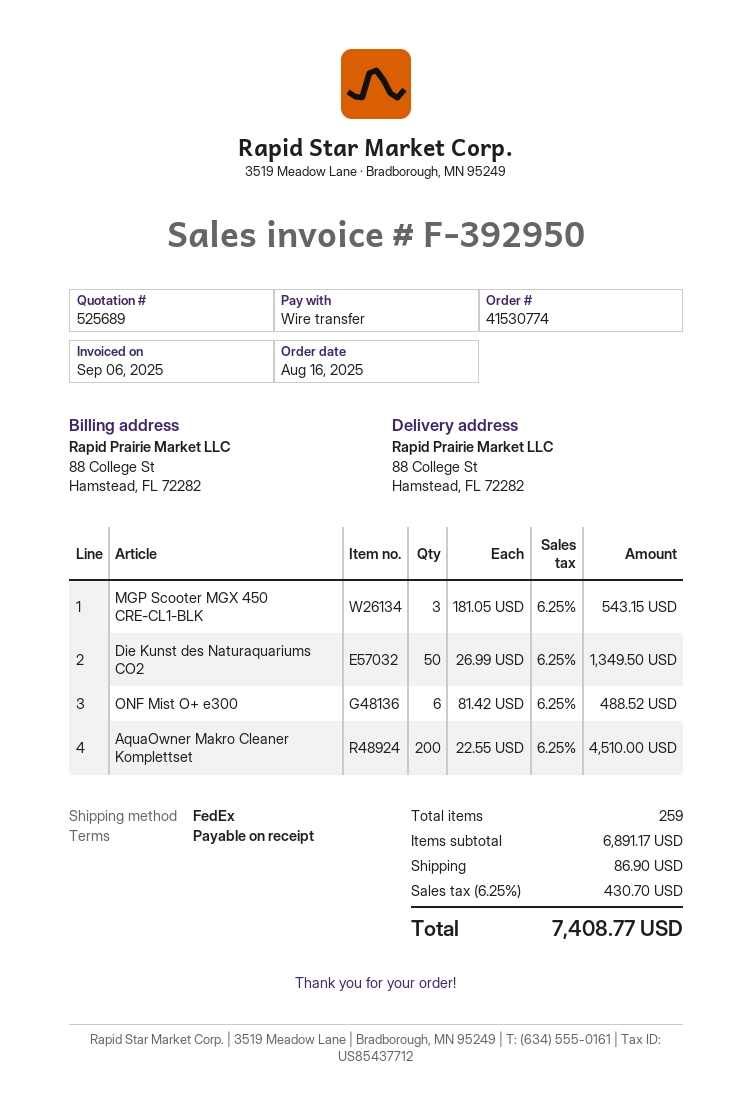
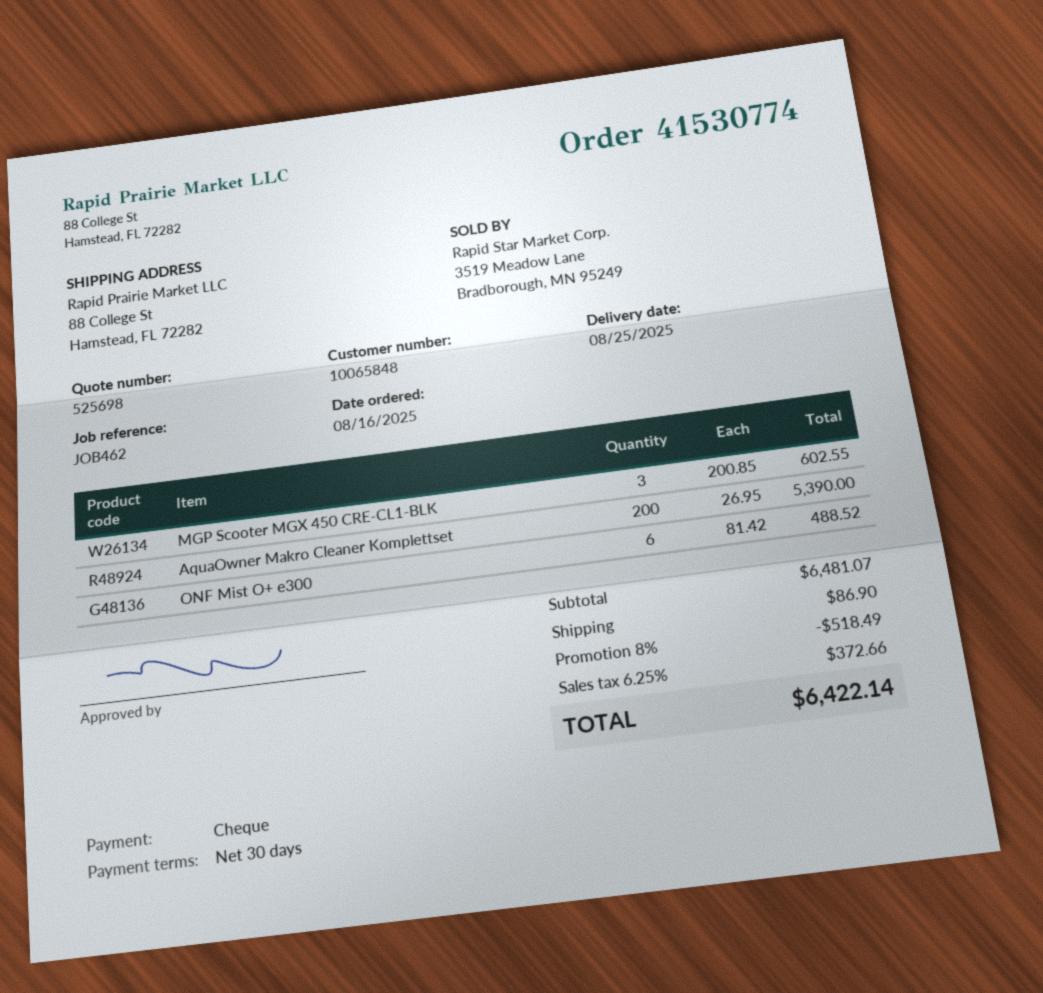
quote number: 525689 -> 525698
payment terms: on receipt -> 30 days
payment method: bank transfer -> cheque
MGP Scooter MGX 450 CRE-CL1-BLK: 3 x 181.05 = 543.15 -> 3 x 200.85 = 602.55
Die Kunst des Naturaquariums CO2: 50 x 26.99 = 1349.50 -> none
AquaOwner Makro Cleaner Komplettset: 200 x 22.55 = 4510.00 -> 200 x 26.95 = 5390.00
subtotal: 6891.17 -> 6481.07
discount: none -> 8% = 518.49
tax: 6.25% = 430.70 -> 6.25% = 372.66
total: 7408.77 -> 6422.14

